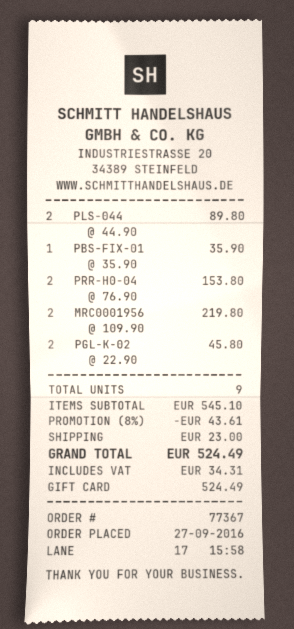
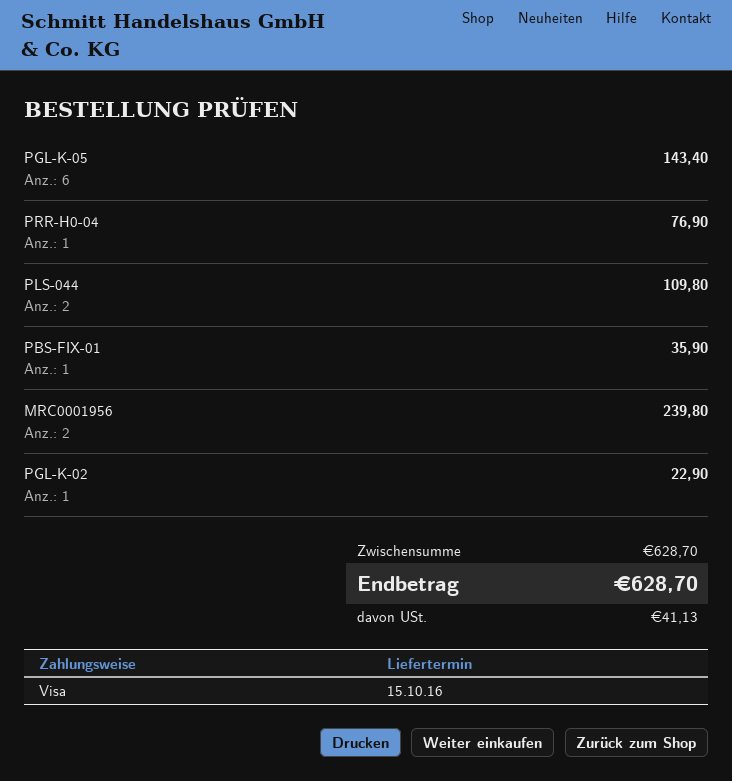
payment method: gift card -> Visa
PLS-044: 2 for 89.80 -> 2 for 109.80
PRR-H0-04: 2 for 153.80 -> 1 for 76.90
MRC0001956: 2 for 219.80 -> 2 for 239.80
PGL-K-02: 2 for 45.80 -> 1 for 22.90
PGL-K-05: none -> 6 for 143.40
subtotal: 545.10 -> 628.70
discount: 8% = 43.61 -> none
shipping: 23.00 -> none
tax: 34.31 -> 41.13
total: 524.49 -> 628.70

